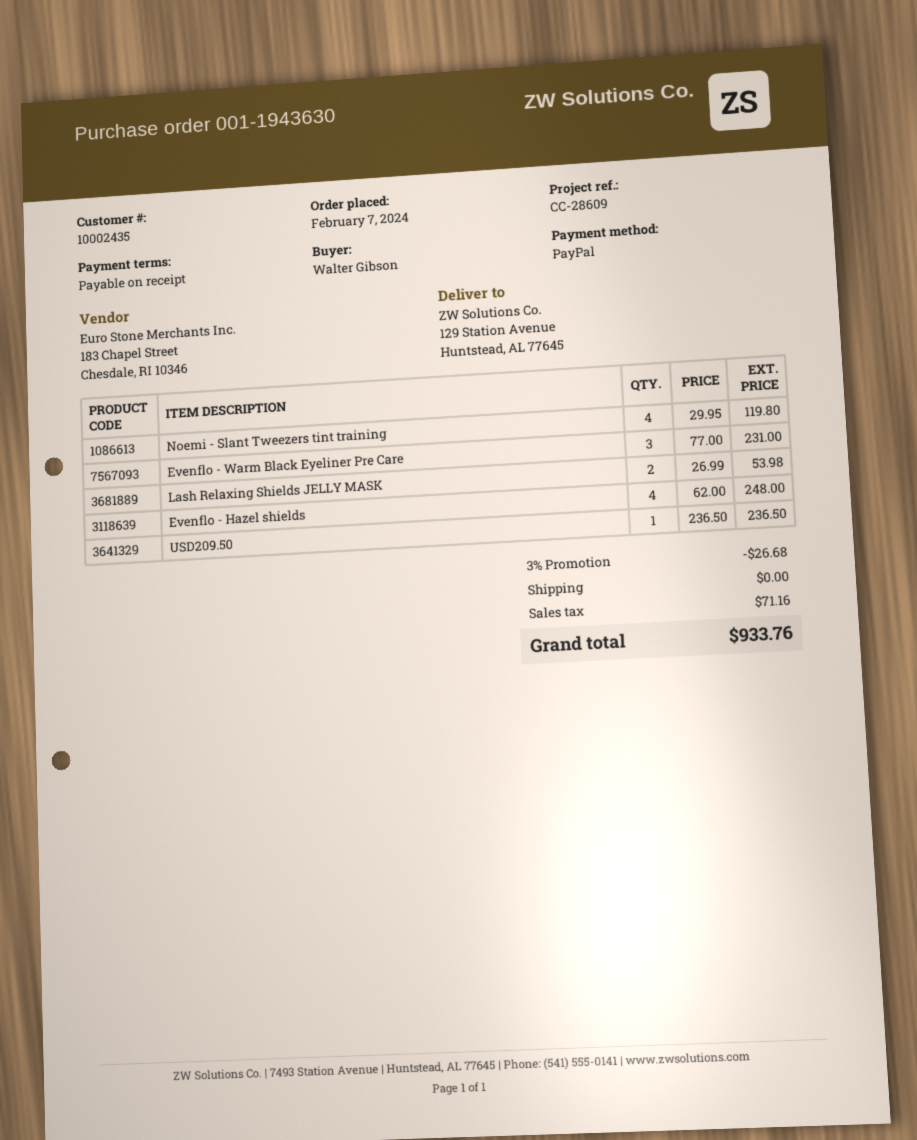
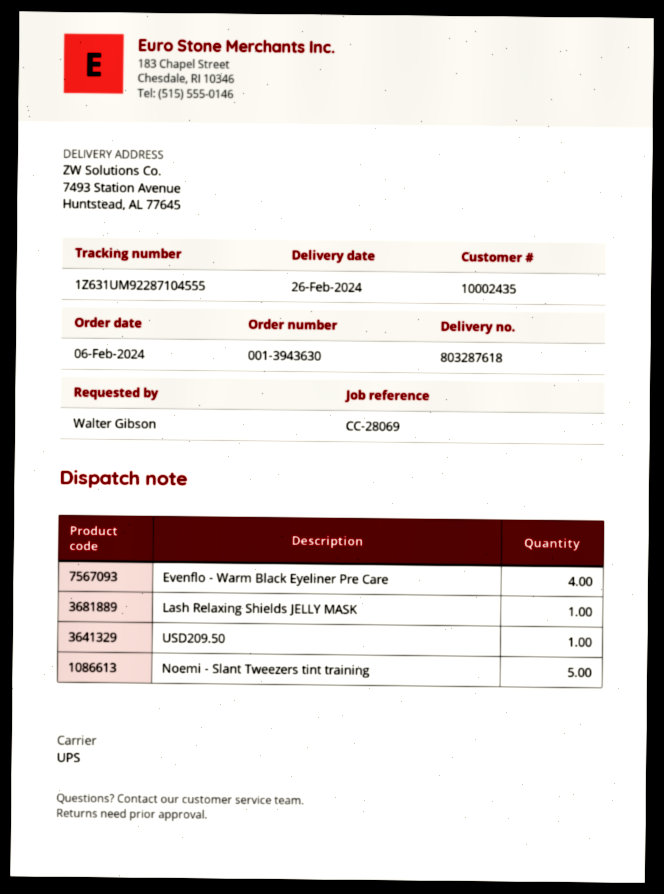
order number: 001-1943630 -> 001-3943630
order date: 2024-02-07 -> 2024-02-06
reference: CC-28609 -> CC-28069
ship to: 129 Station Avenue, Huntstead, AL 77645 -> 7493 Station Avenue, Huntstead, AL 77645
Noemi - Slant Tweezers tint training: 4 -> 5
Evenflo - Warm Black Eyeliner Pre Care: 3 -> 4
Lash Relaxing Shields JELLY MASK: 2 -> 1
Evenflo - Hazel shields: 4 -> none

